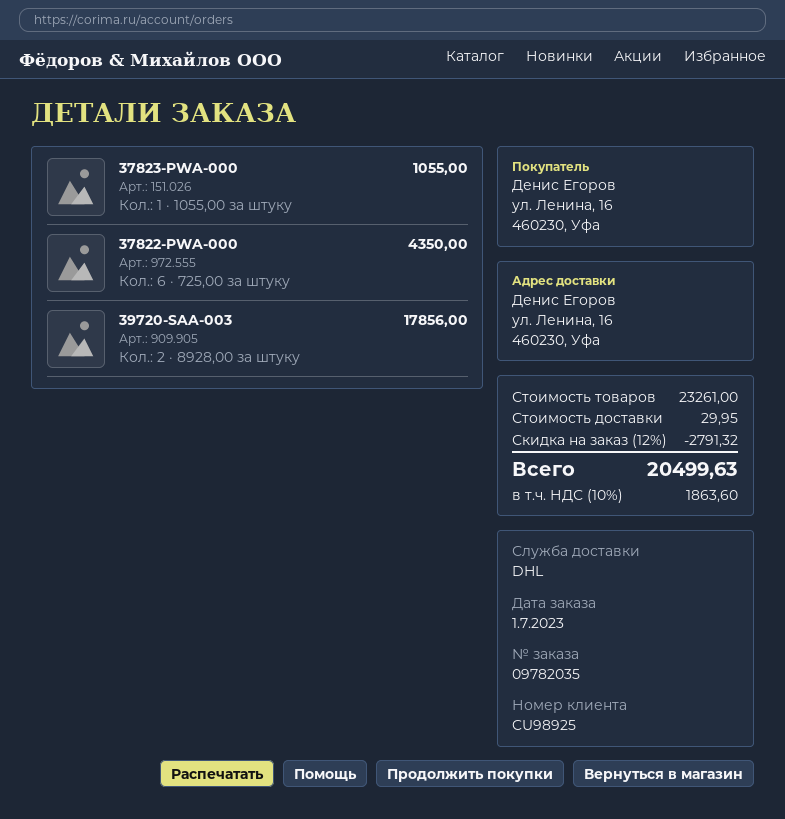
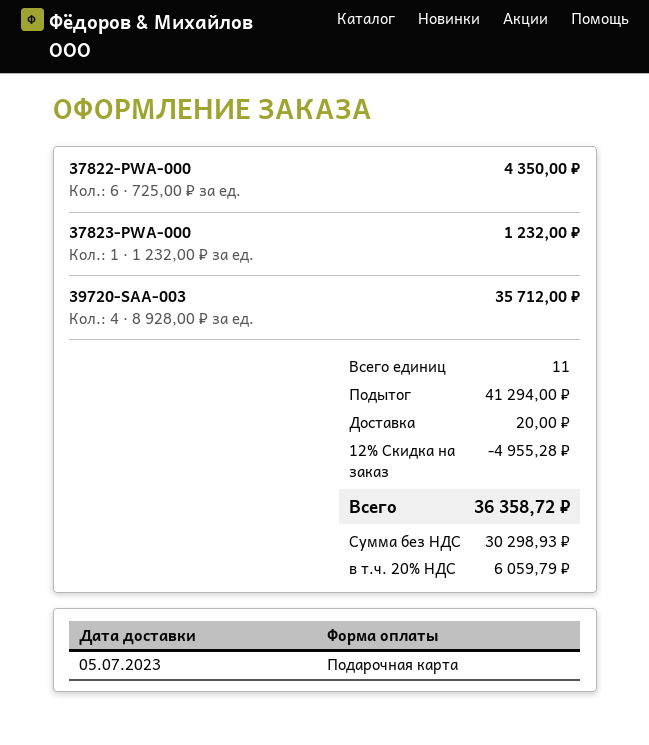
37823-PWA-000: 1 x 1055.00 = 1055.00 -> 1 x 1232.00 = 1232.00
39720-SAA-003: 2 x 8928.00 = 17856.00 -> 4 x 8928.00 = 35712.00
subtotal: 23261.00 -> 41294.00
discount: 12% = 2791.32 -> 12% = 4955.28
shipping: 29.95 -> 20.00
tax: 10% = 1863.60 -> 20% = 6059.79
total: 20499.63 -> 36358.72

